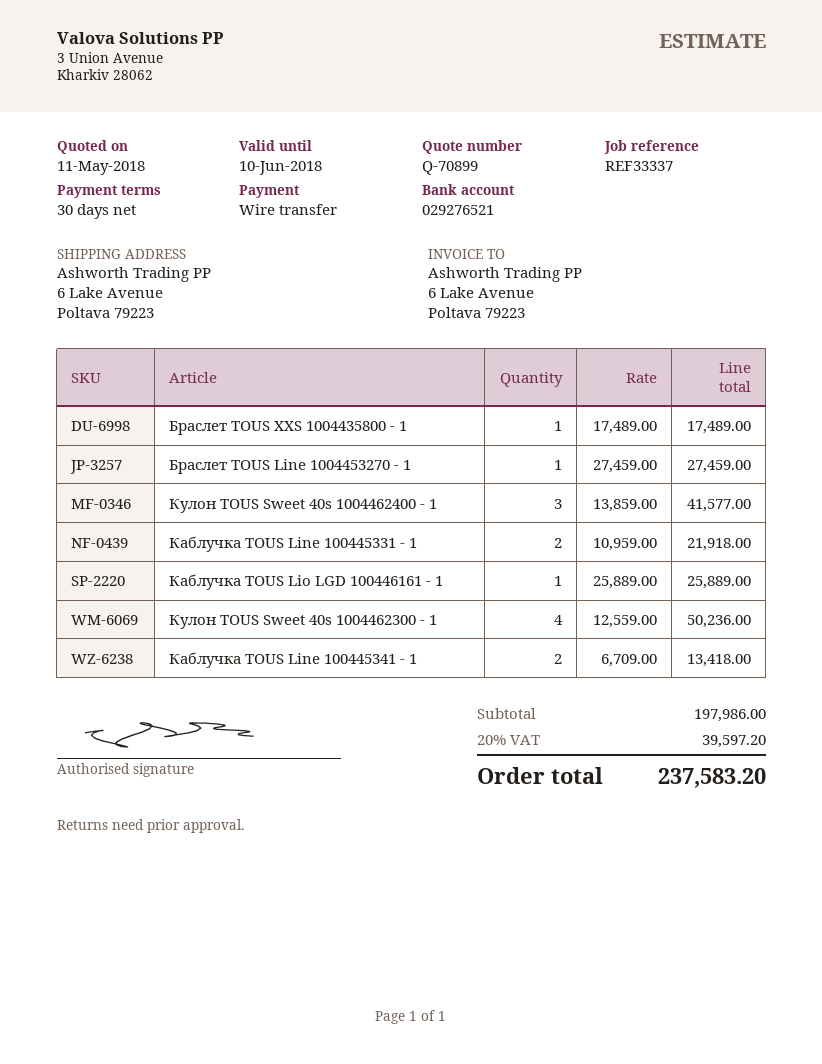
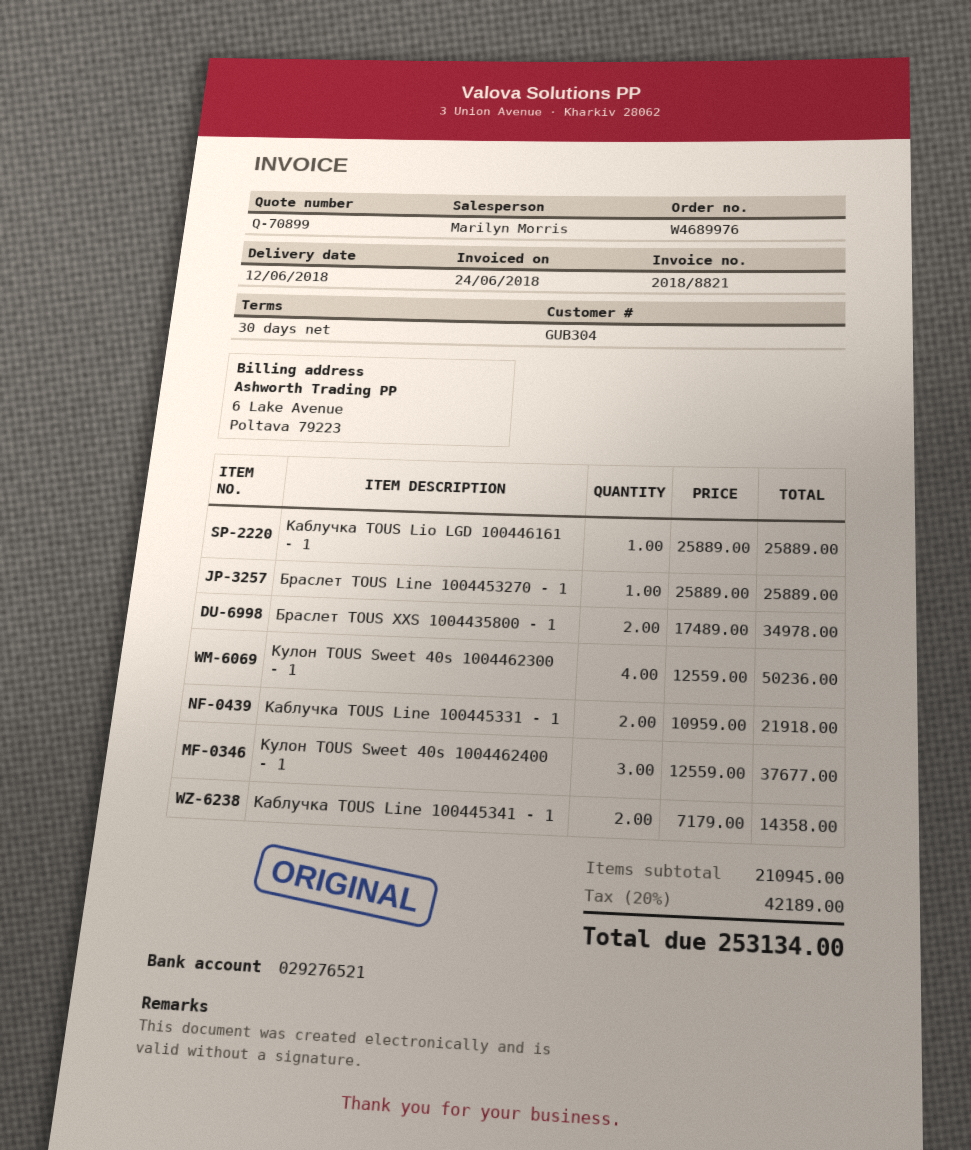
Браслет TOUS XXS 1004435800 - 1: 1 x 17489.00 = 17489.00 -> 2 x 17489.00 = 34978.00
Браслет TOUS Line 1004453270 - 1: 1 x 27459.00 = 27459.00 -> 1 x 25889.00 = 25889.00
Кулон TOUS Sweet 40s 1004462400 - 1: 3 x 13859.00 = 41577.00 -> 3 x 12559.00 = 37677.00
Каблучка TOUS Line 100445341 - 1: 2 x 6709.00 = 13418.00 -> 2 x 7179.00 = 14358.00
subtotal: 197986.00 -> 210945.00
tax: 20% = 39597.20 -> 20% = 42189.00
total: 237583.20 -> 253134.00

